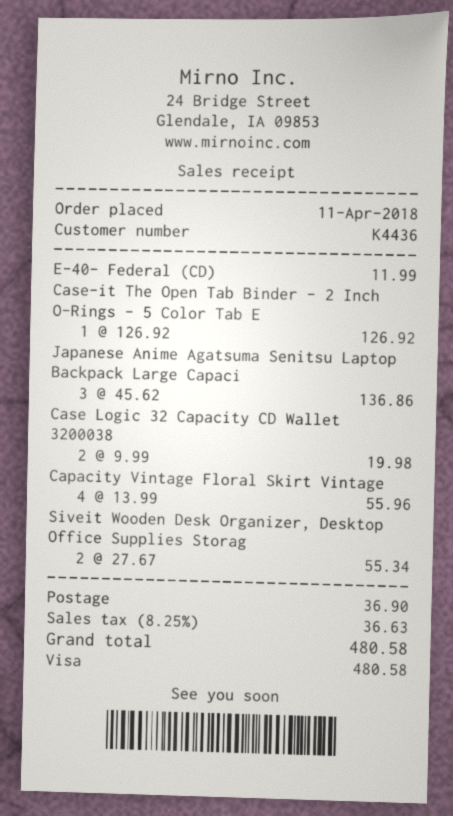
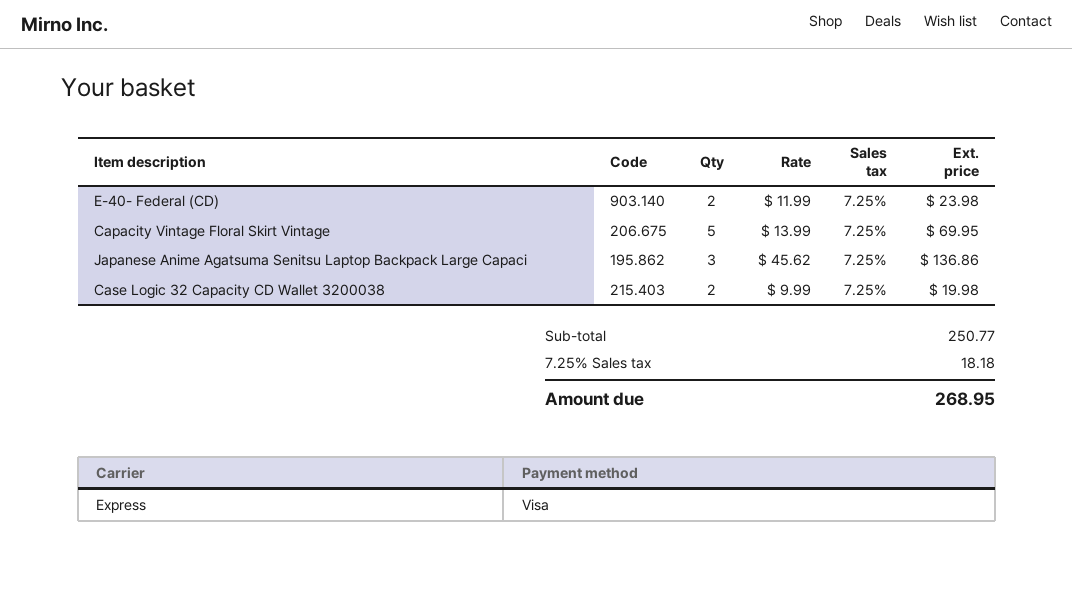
E-40- Federal (CD): 1 x 11.99 = 11.99 -> 2 x 11.99 = 23.98
Case-it The Open Tab Binder - 2 Inch O-Rings - 5 Color Tab E: 1 x 126.92 = 126.92 -> none
Capacity Vintage Floral Skirt Vintage: 4 x 13.99 = 55.96 -> 5 x 13.99 = 69.95
Siveit Wooden Desk Organizer, Desktop Office Supplies Storag: 2 x 27.67 = 55.34 -> none
shipping: 36.90 -> none
tax: 8.25% = 36.63 -> 7.25% = 18.18
total: 480.58 -> 268.95

